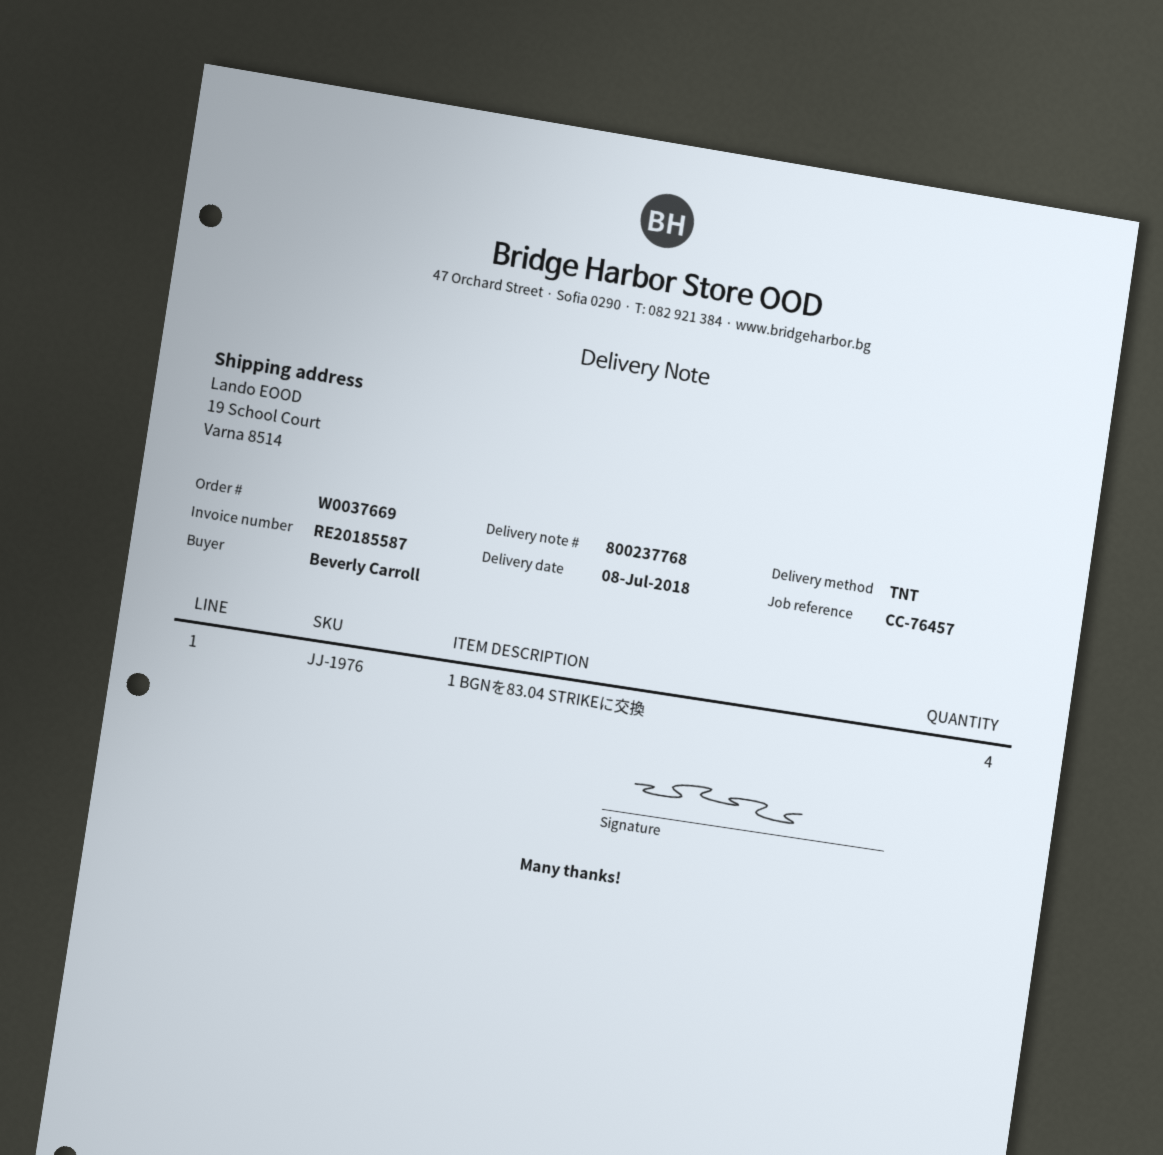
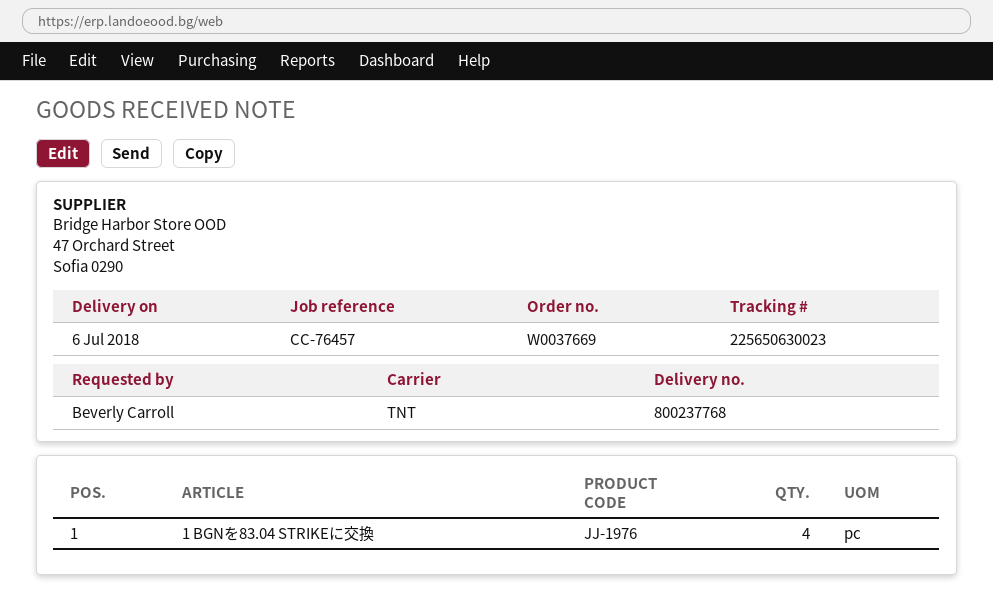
delivery date: 2018-07-08 -> 2018-07-06

